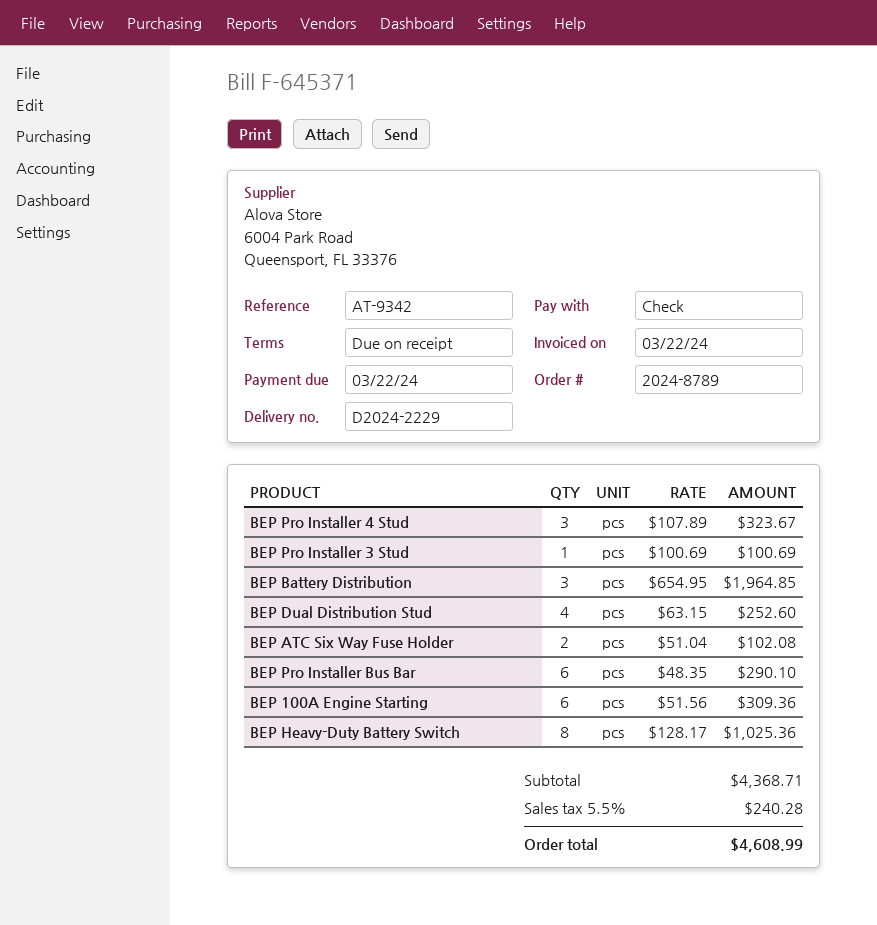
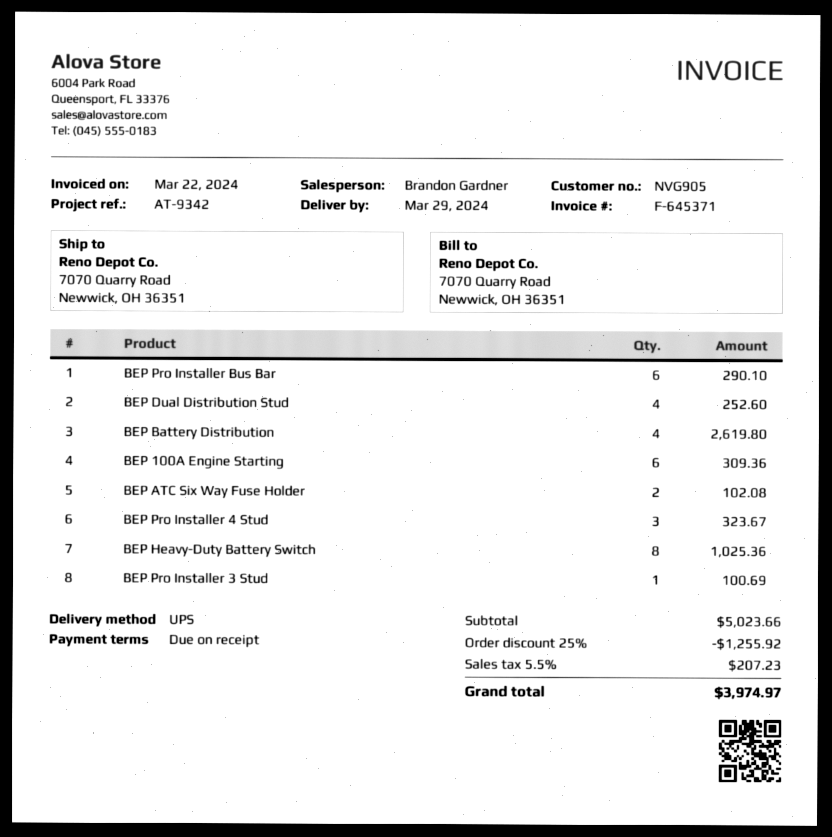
BEP Battery Distribution: 3 for 1964.85 -> 4 for 2619.80
subtotal: 4368.71 -> 5023.66
discount: none -> 25% = 1255.92
tax: 5.5% = 240.28 -> 5.5% = 207.23
total: 4608.99 -> 3974.97

